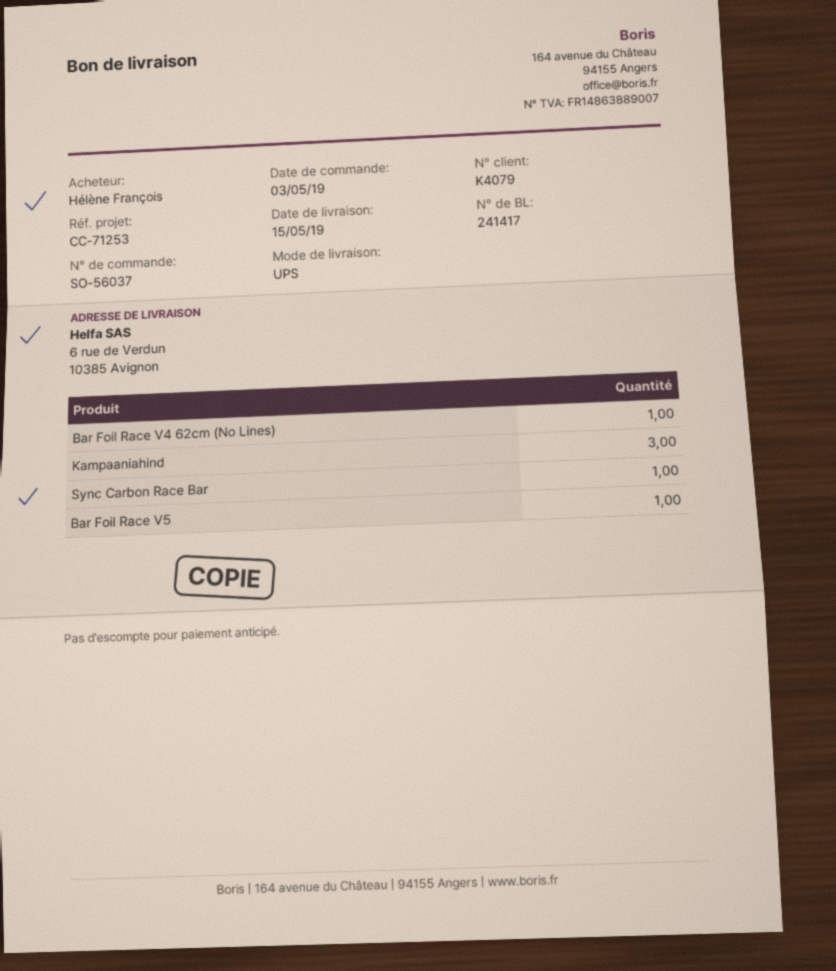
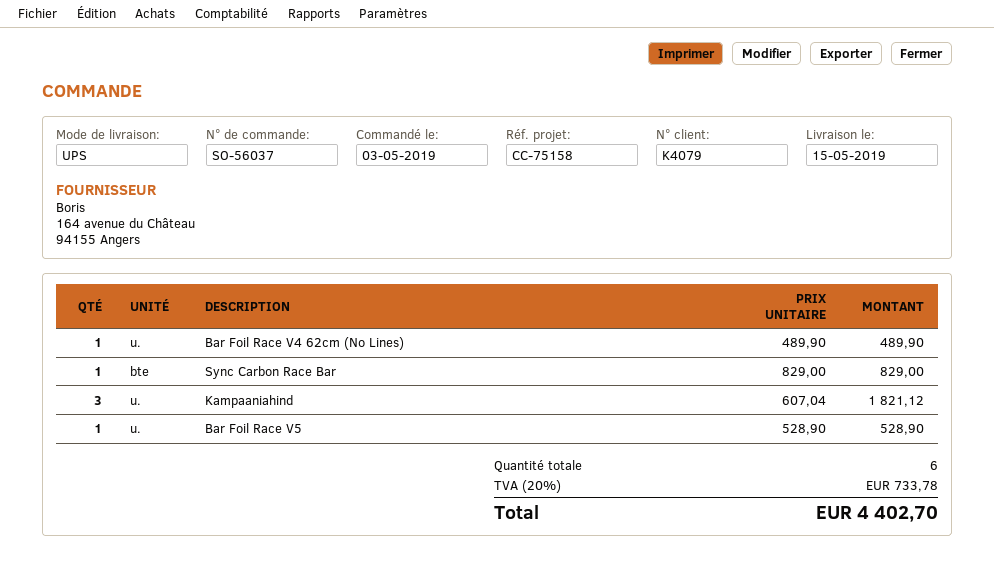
reference: CC-71253 -> CC-75158

